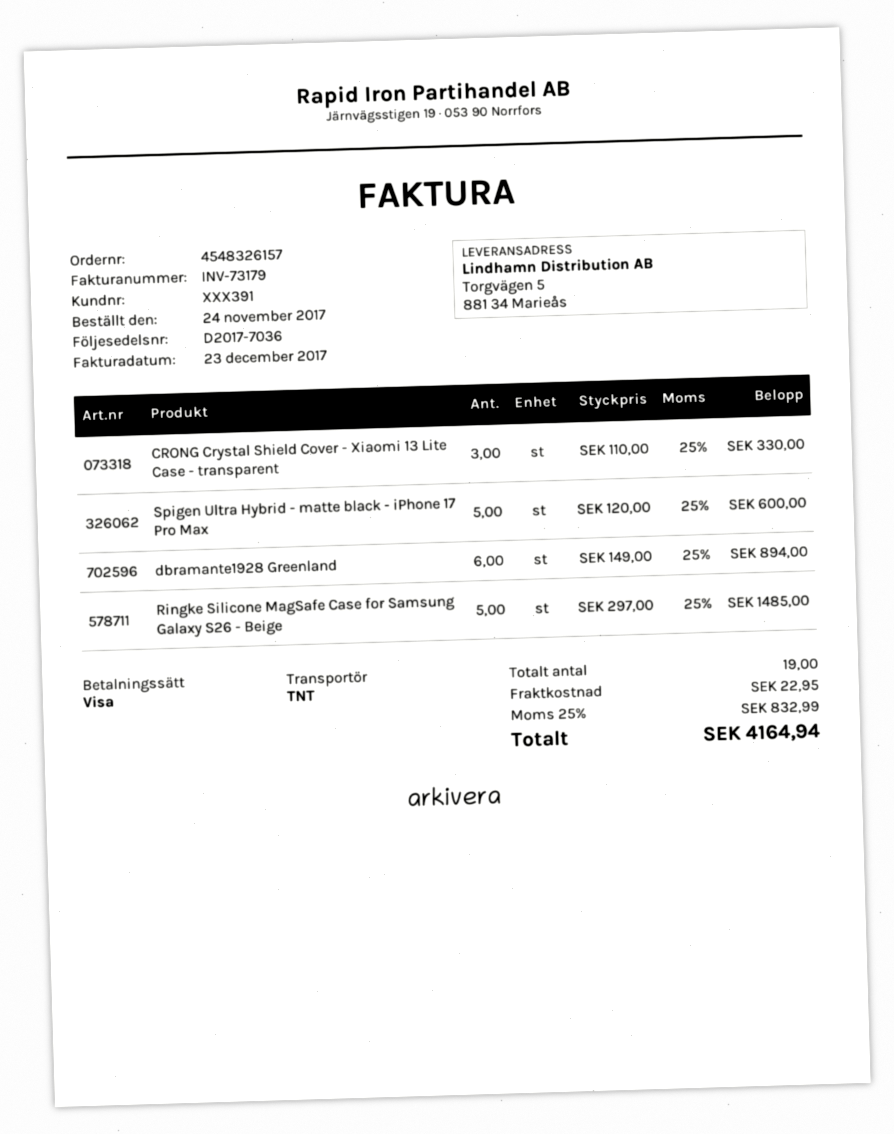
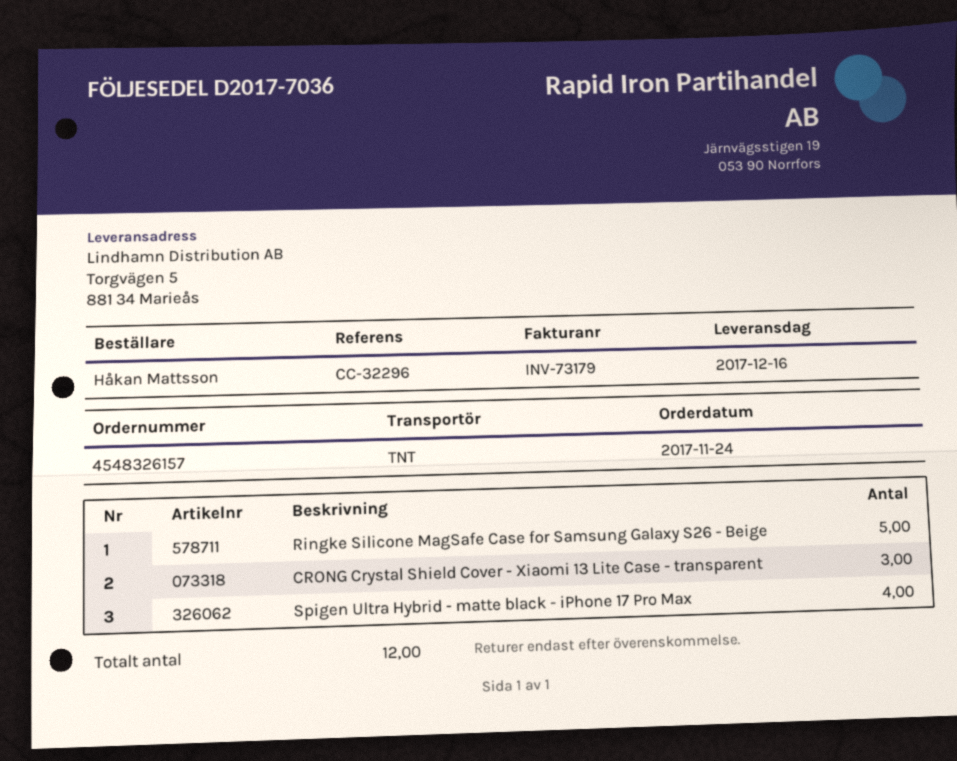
Spigen Ultra Hybrid - matte black - iPhone 17 Pro Max: 5 -> 4
dbramante1928 Greenland: 6 -> none
total quantity: 19 -> 12

